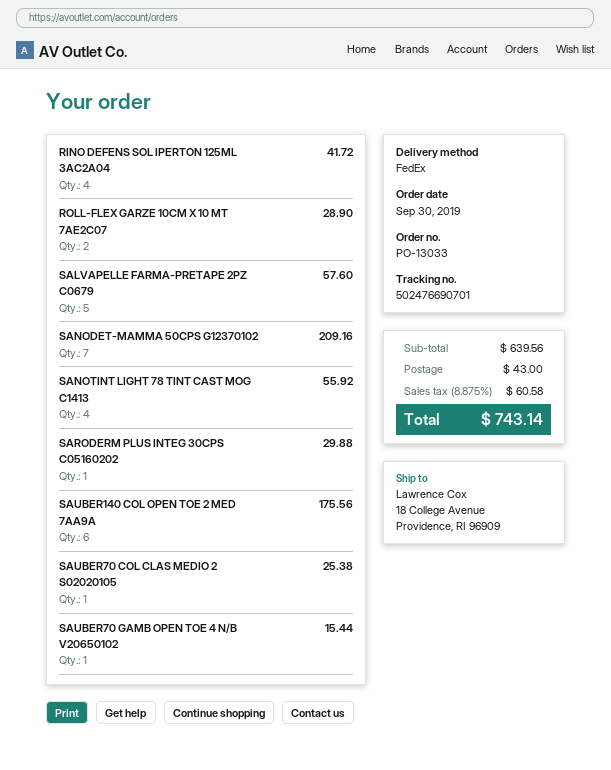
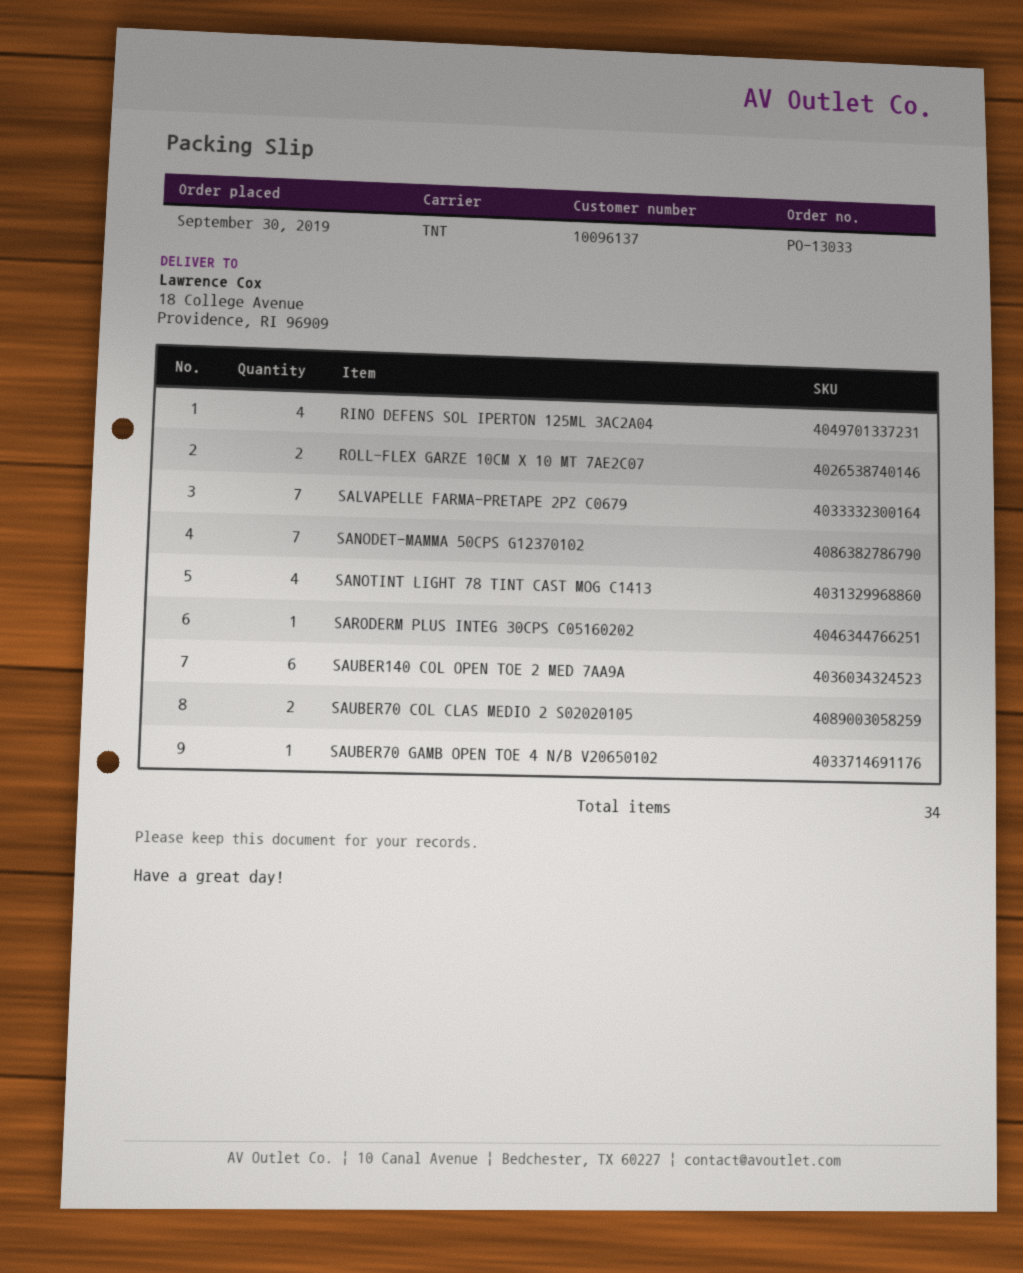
shipping method: FedEx -> TNT
SALVAPELLE FARMA-PRETAPE 2PZ C0679: 5 -> 7
SAUBER70 COL CLAS MEDIO 2 S02020105: 1 -> 2

